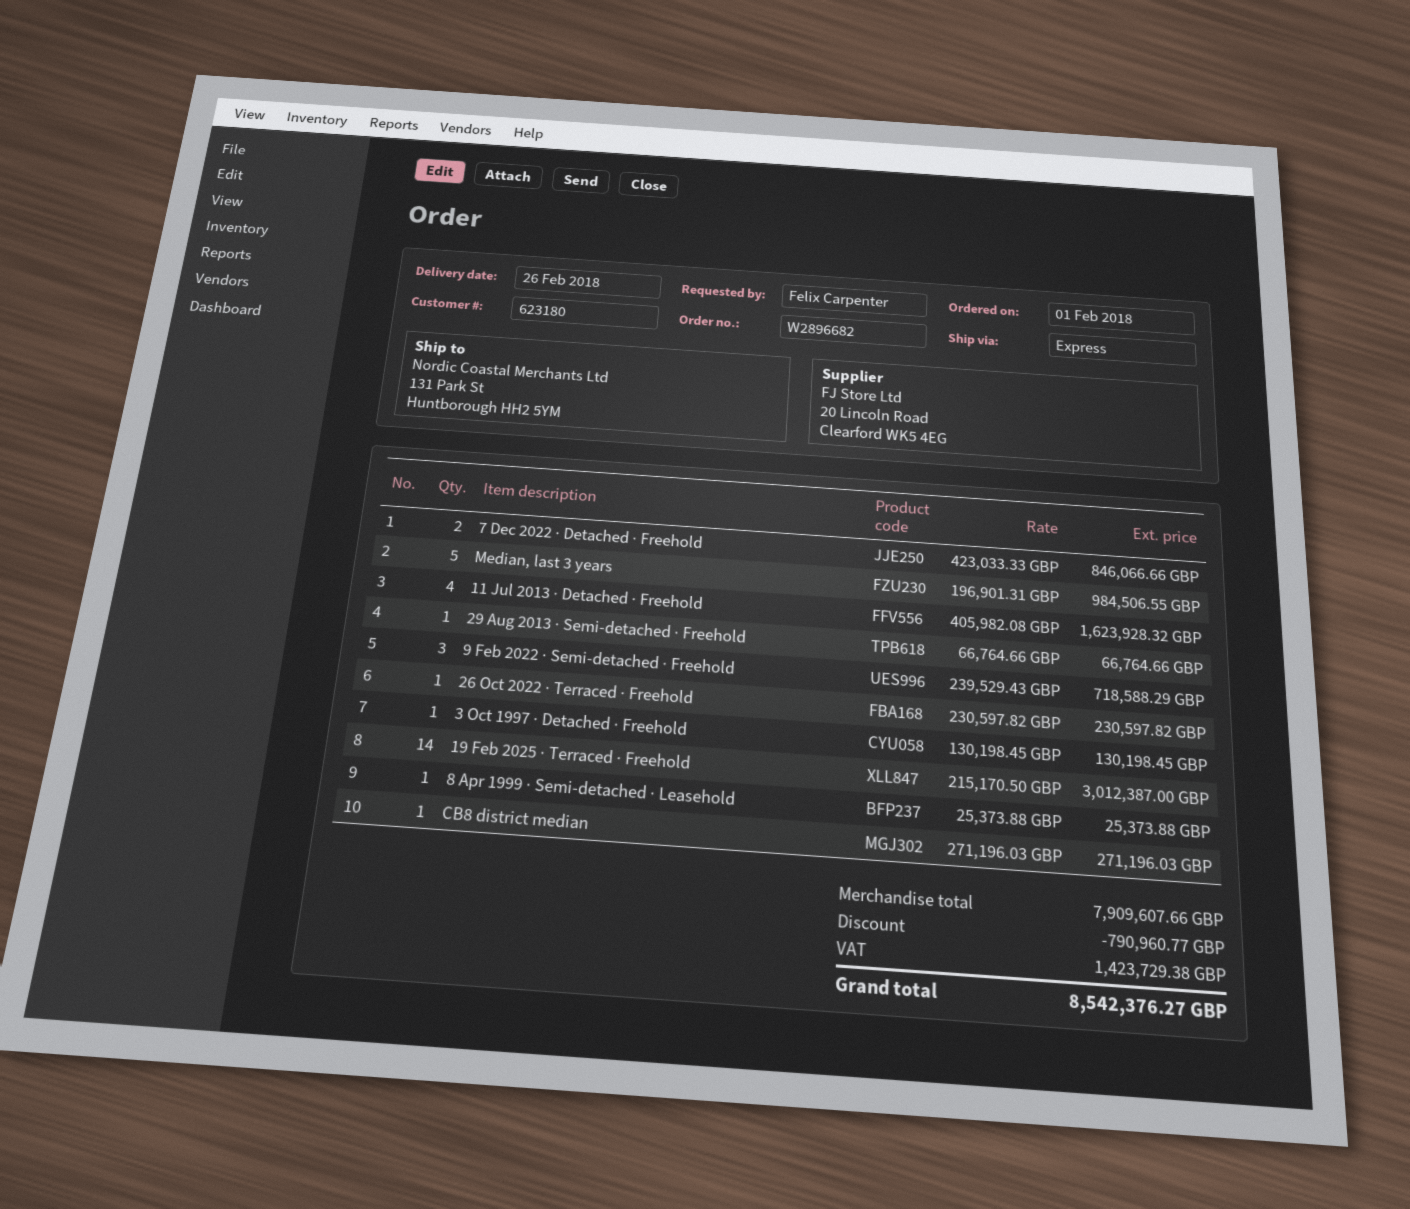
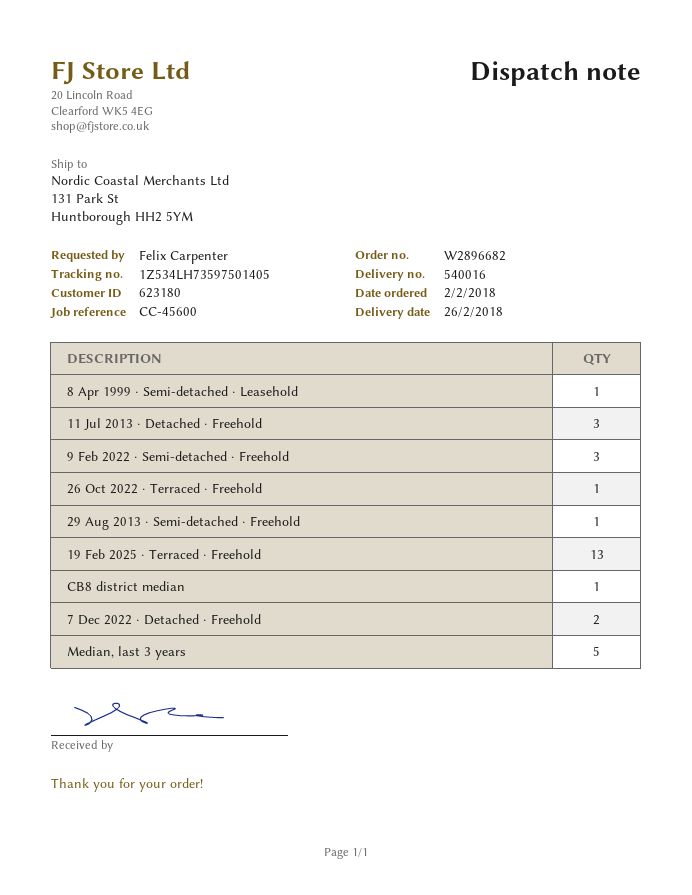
order date: 2018-02-01 -> 2018-02-02
11 Jul 2013 · Detached · Freehold: 4 -> 3
3 Oct 1997 · Detached · Freehold: 1 -> none
19 Feb 2025 · Terraced · Freehold: 14 -> 13

